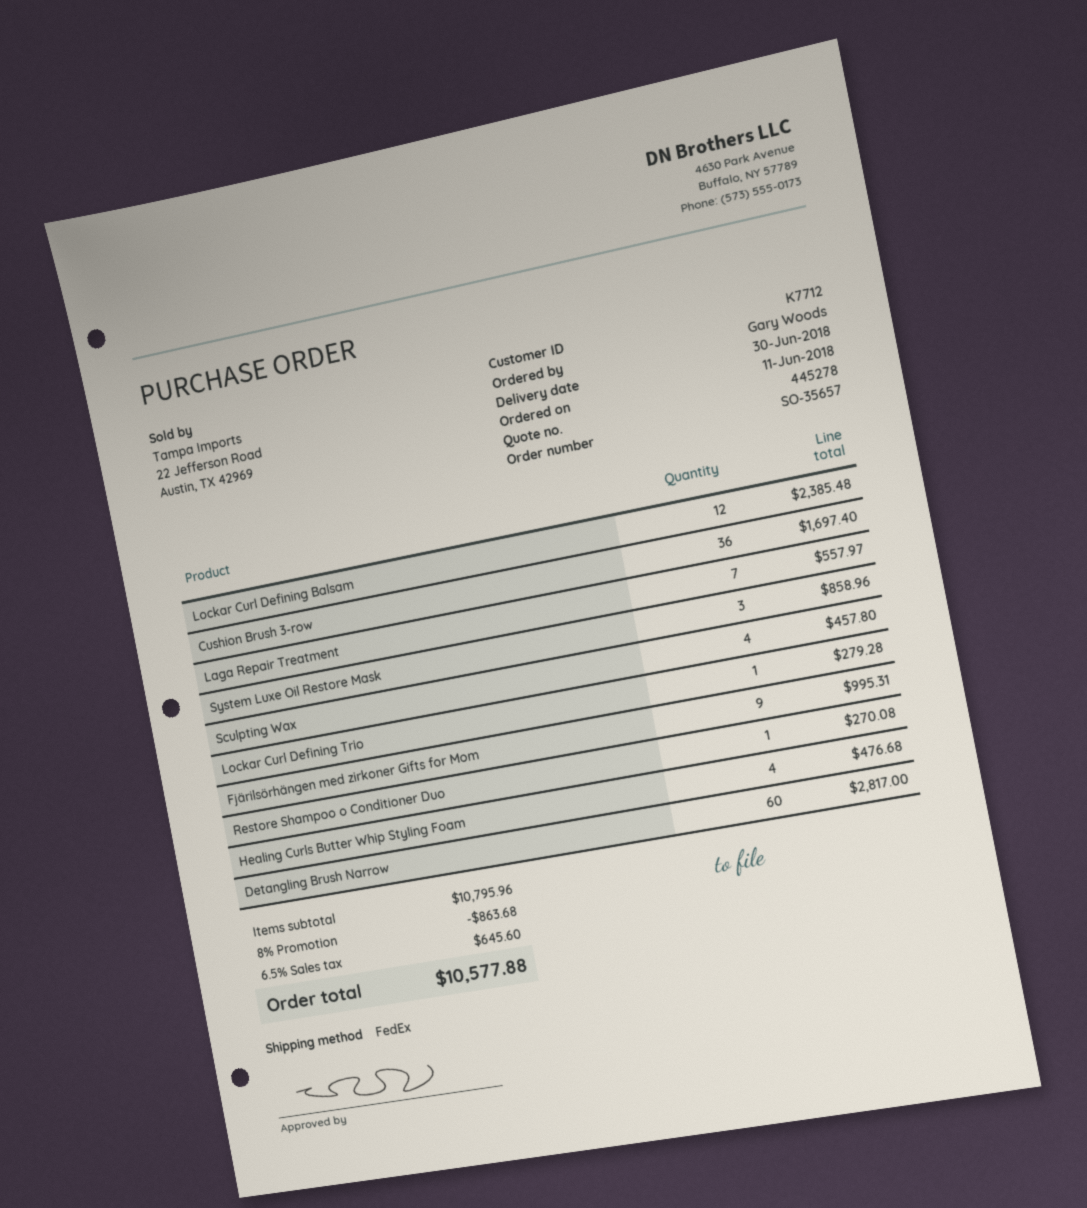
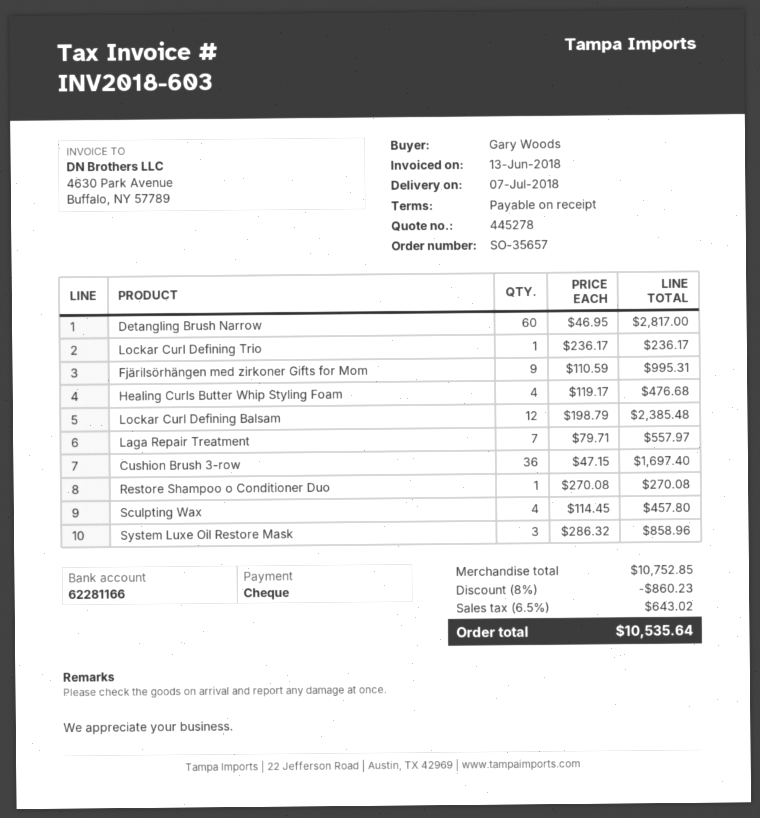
delivery date: 2018-06-30 -> 2018-07-07
Lockar Curl Defining Trio: 1 for 279.28 -> 1 for 236.17
subtotal: 10795.96 -> 10752.85
discount: 8% = 863.68 -> 8% = 860.23
tax: 6.5% = 645.60 -> 6.5% = 643.02
total: 10577.88 -> 10535.64

